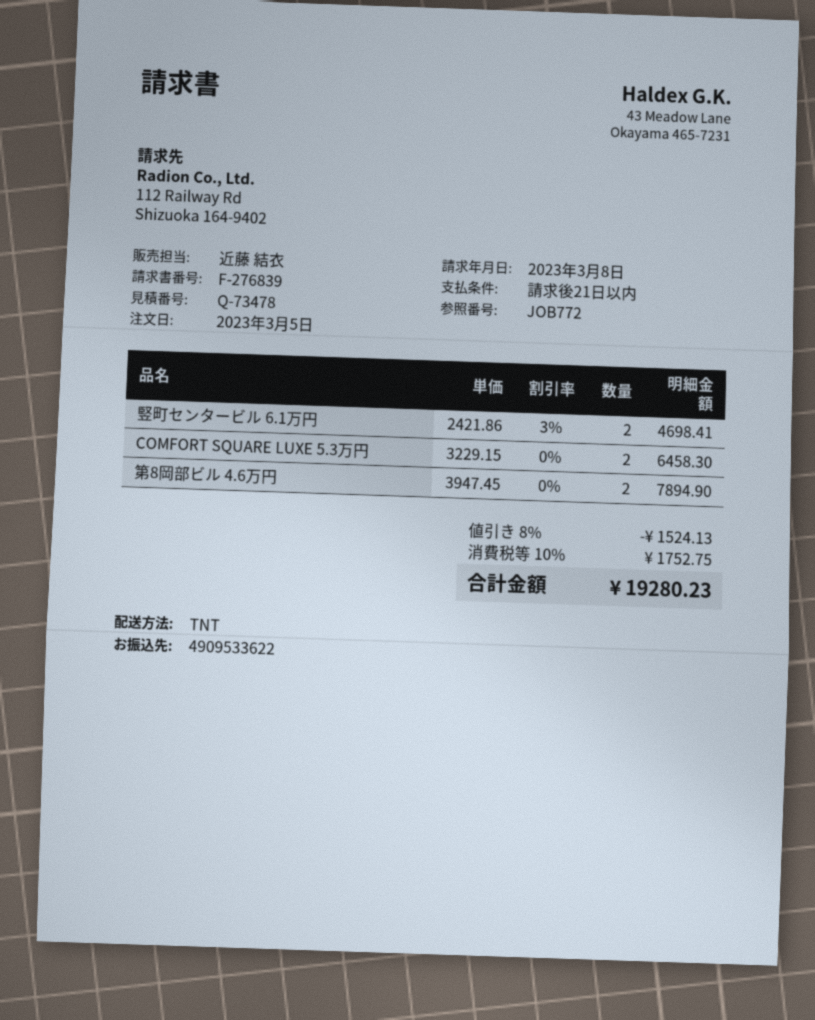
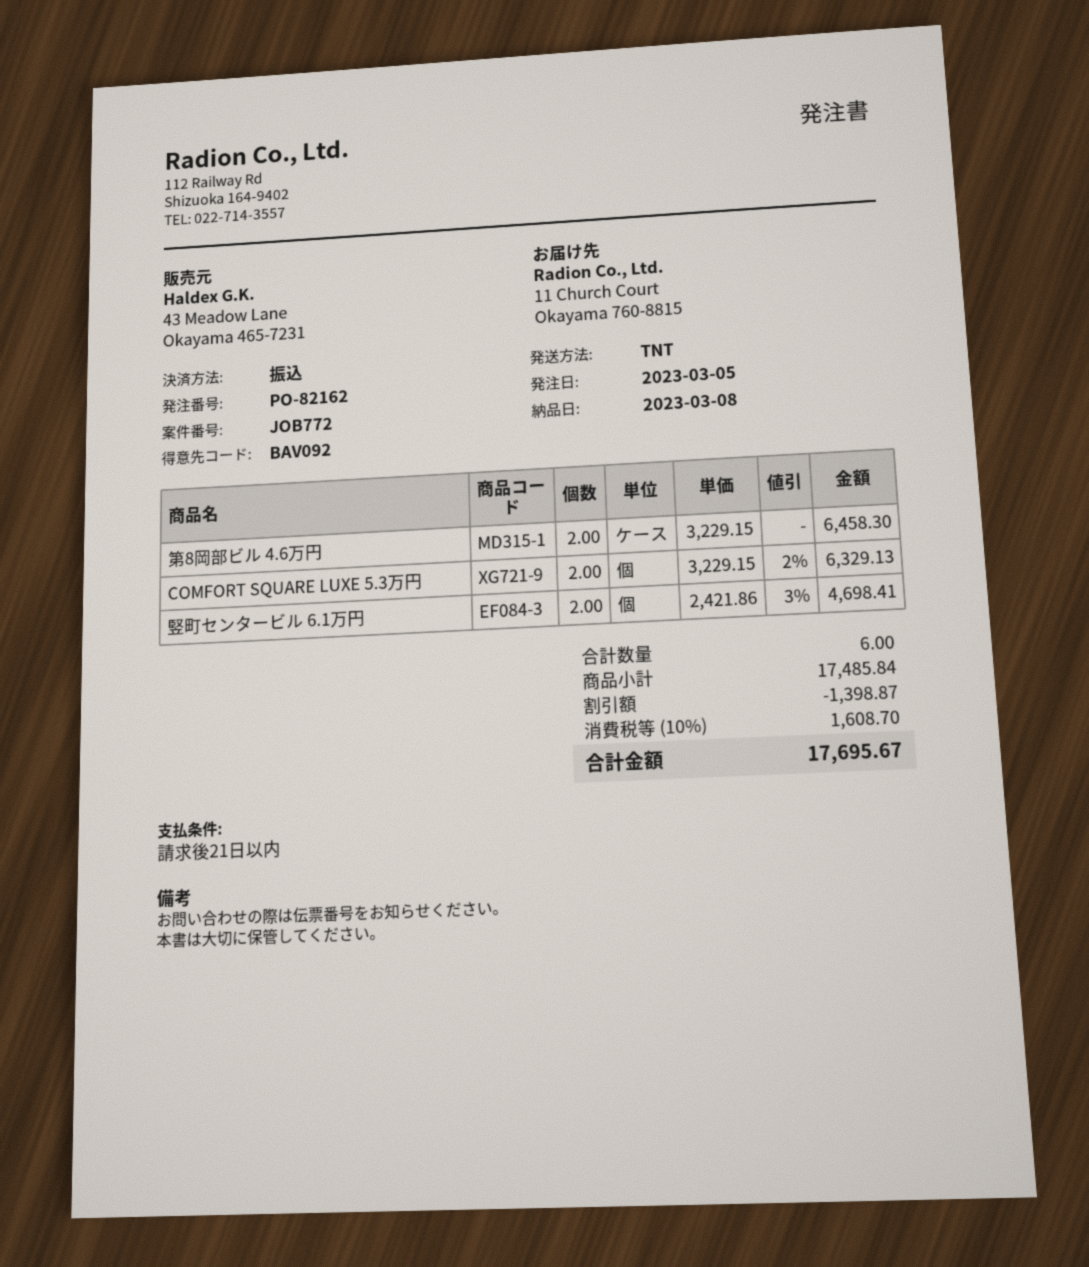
COMFORT SQUARE LUXE 5.3万円: 2 x 3229.15 = 6458.30 -> 2 x 3229.15 - 2% = 6329.13
第8岡部ビル 4.6万円: 2 x 3947.45 = 7894.90 -> 2 x 3229.15 = 6458.30
discount: 1524.13 -> 1398.87
tax: 10% = 1752.75 -> 10% = 1608.70
total: 19280.23 -> 17695.67

